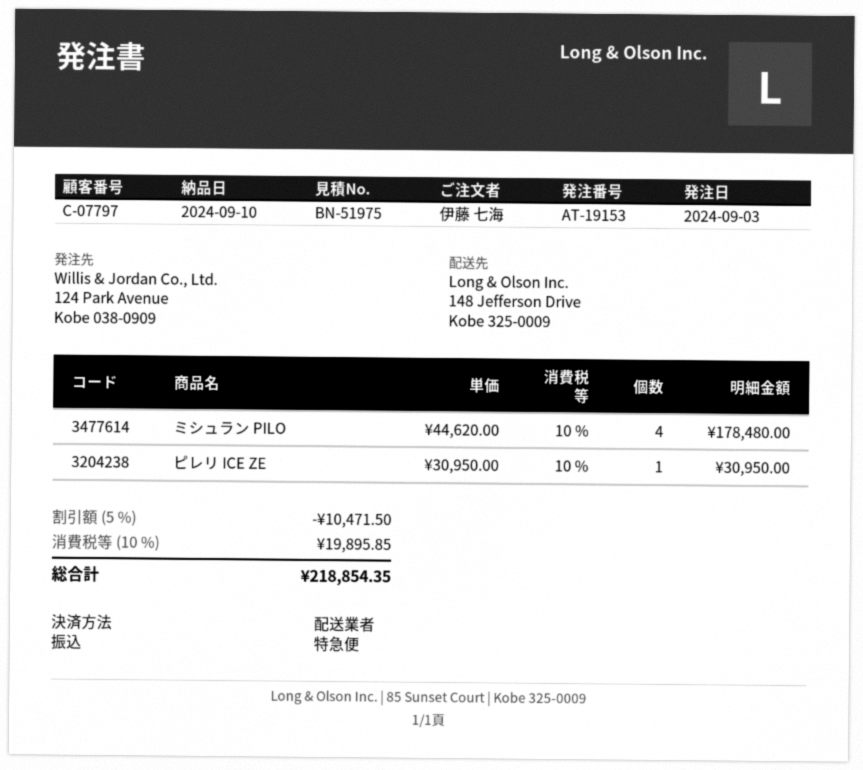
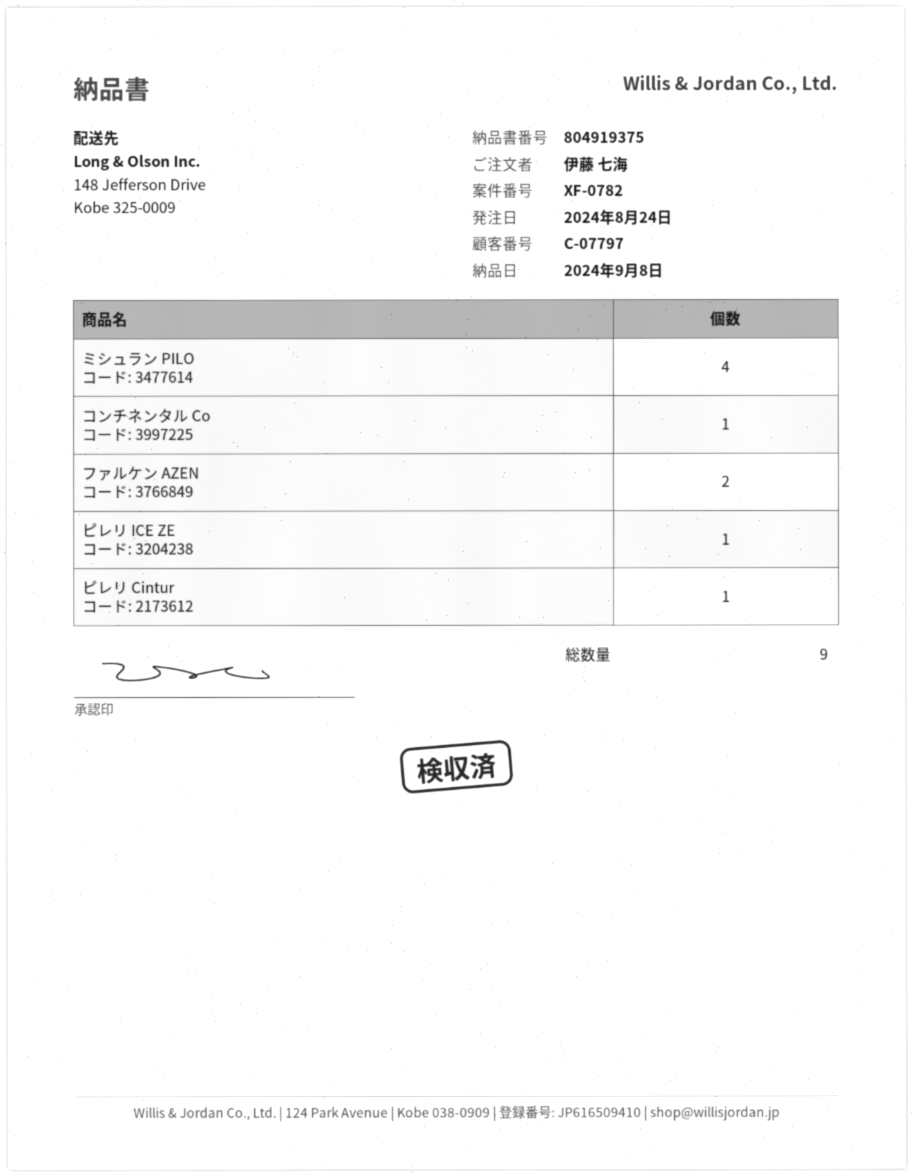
order date: 2024-09-03 -> 2024-08-24
delivery date: 2024-09-10 -> 2024-09-08
コンチネンタル Co: none -> 1
ファルケン AZEN: none -> 2
ピレリ Cintur: none -> 1

